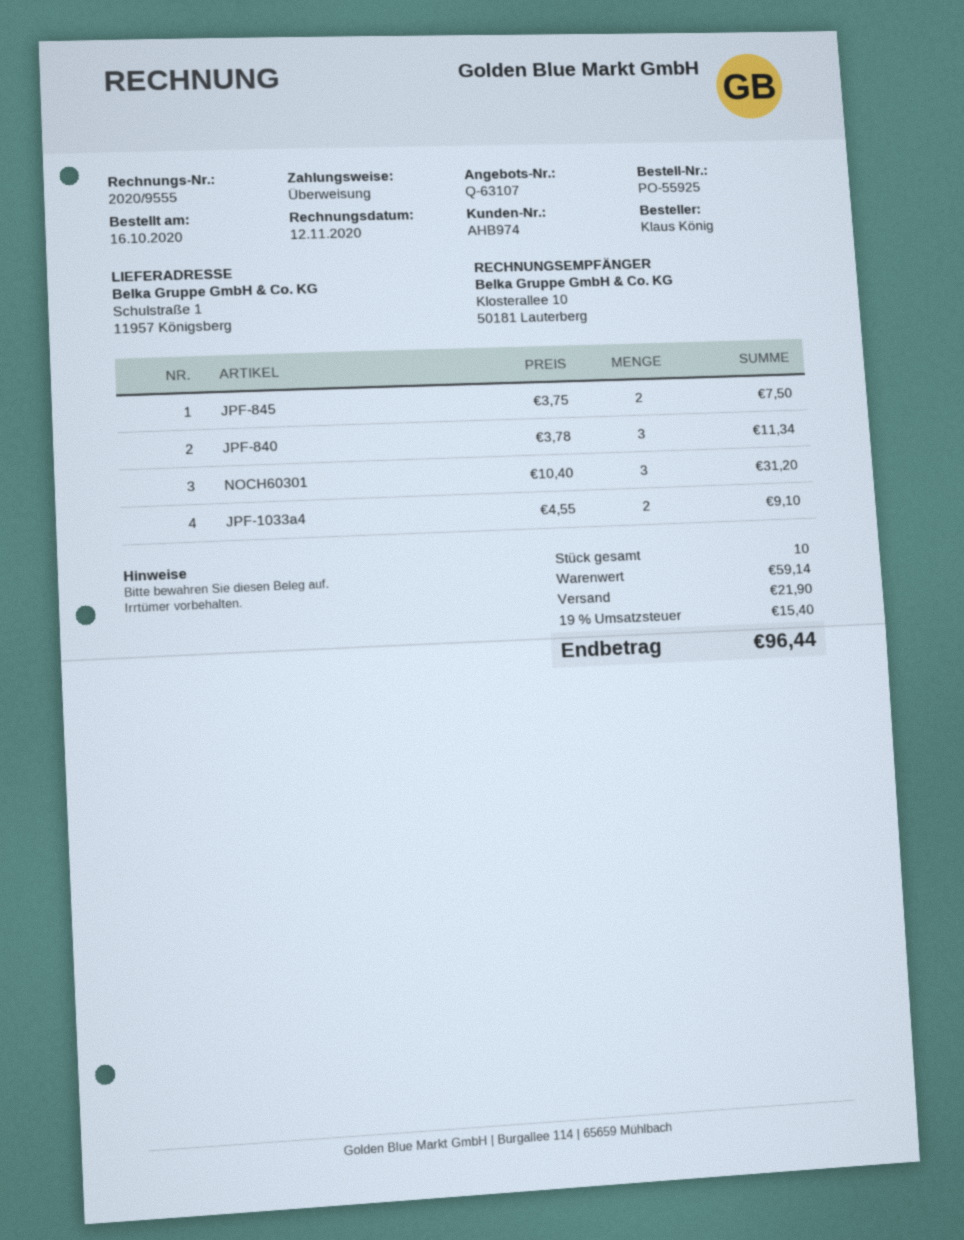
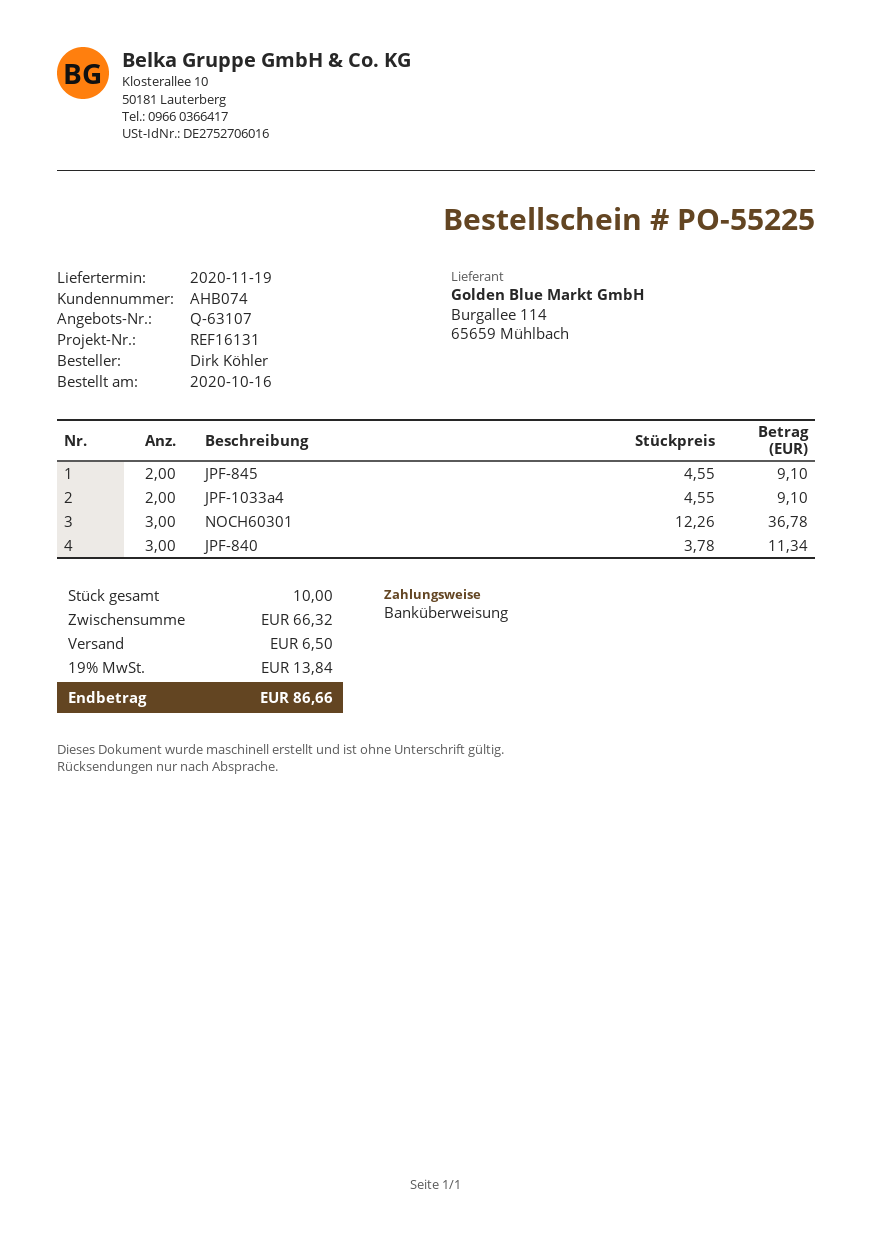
order number: PO-55925 -> PO-55225
customer number: AHB974 -> AHB074
ordered by: Klaus König -> Dirk Köhler
JPF-845: 2 x 3.75 = 7.50 -> 2 x 4.55 = 9.10
NOCH60301: 3 x 10.40 = 31.20 -> 3 x 12.26 = 36.78
subtotal: 59.14 -> 66.32
shipping: 21.90 -> 6.50
tax: 19% = 15.40 -> 19% = 13.84
total: 96.44 -> 86.66

